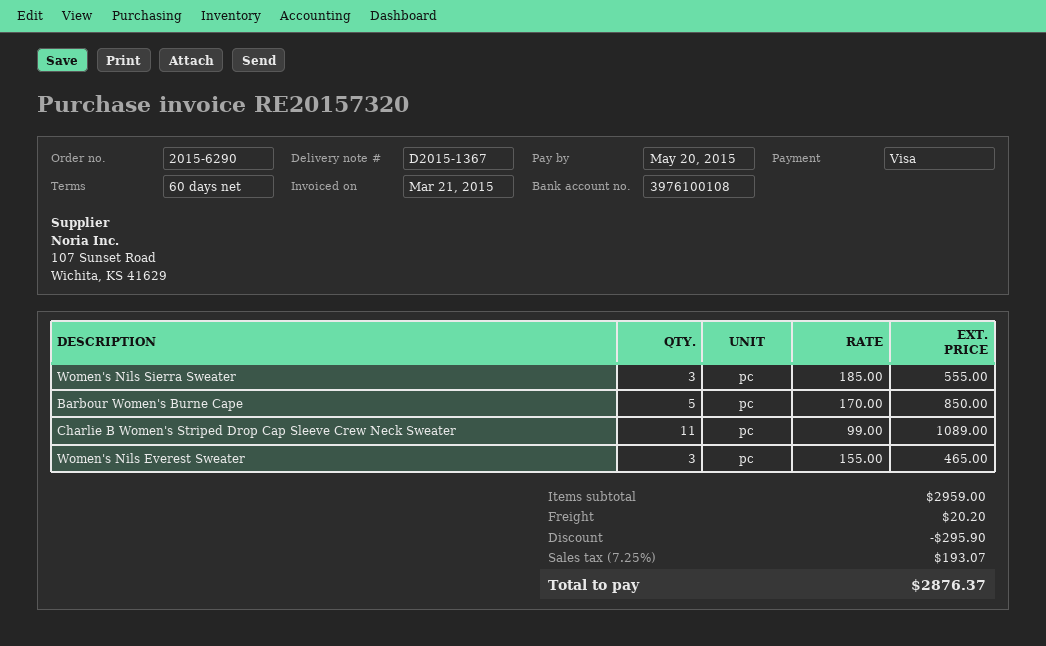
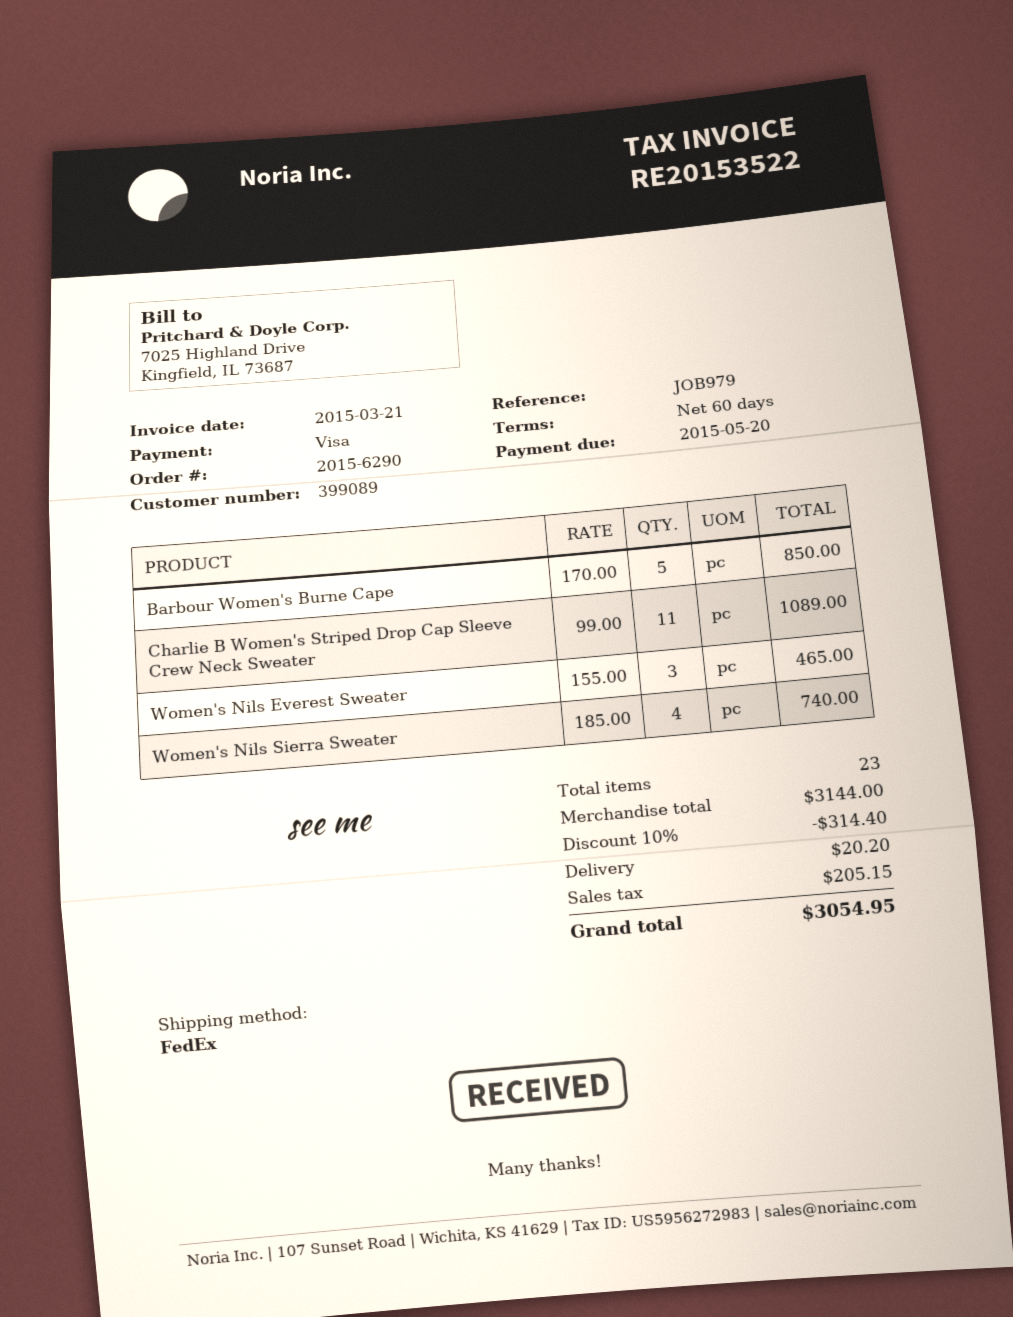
invoice number: RE20157320 -> RE20153522
Women's Nils Sierra Sweater: 3 x 185.00 = 555.00 -> 4 x 185.00 = 740.00
subtotal: 2959.00 -> 3144.00
discount: 295.90 -> 314.40
tax: 193.07 -> 205.15
total: 2876.37 -> 3054.95

